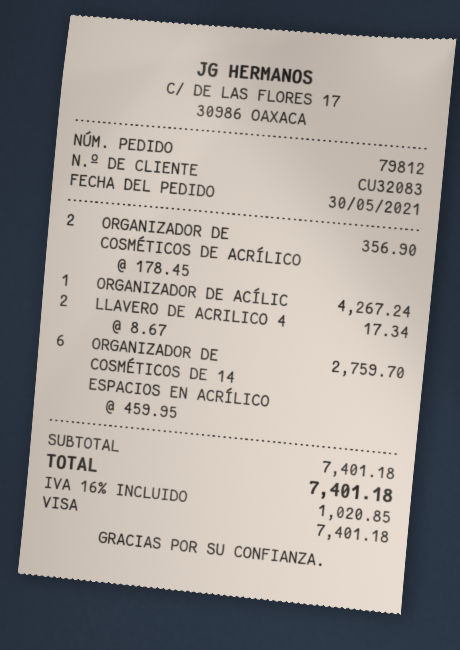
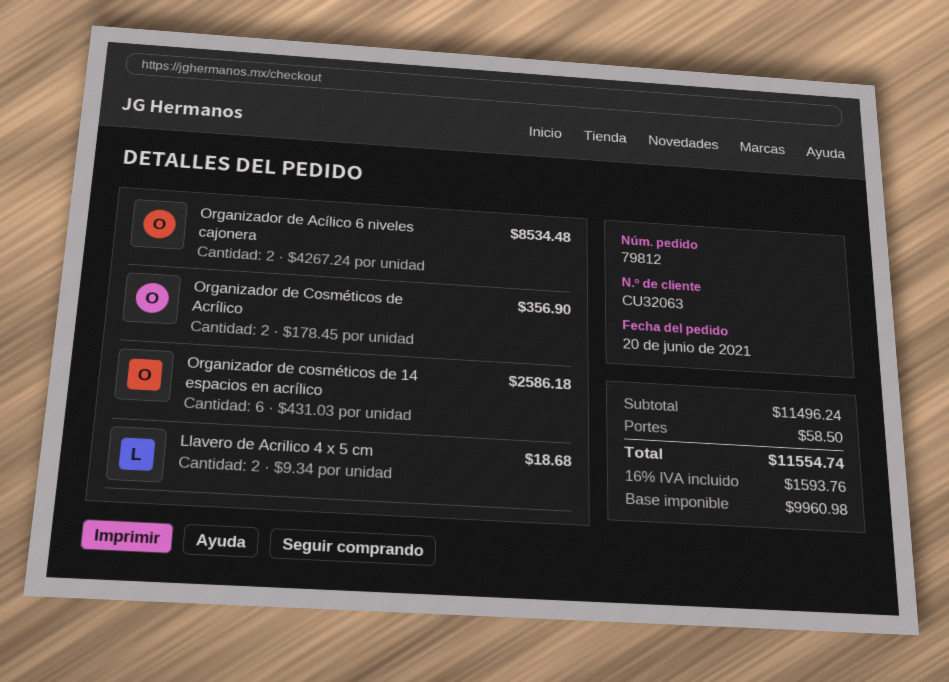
order date: 2021-05-30 -> 2021-06-20
customer number: CU32083 -> CU32063
ORGANIZADOR DE ACÍLIC: 1 x 4267.24 = 4267.24 -> 2 x 4267.24 = 8534.48
LLAVERO DE ACRILICO 4: 2 x 8.67 = 17.34 -> 2 x 9.34 = 18.68
ORGANIZADOR DE COSMÉTICOS DE 14 ESPACIOS EN ACRÍLICO: 6 x 459.95 = 2759.70 -> 6 x 431.03 = 2586.18
subtotal: 7401.18 -> 11496.24
shipping: none -> 58.50
tax: 16% = 1020.85 -> 16% = 1593.76
total: 7401.18 -> 11554.74

